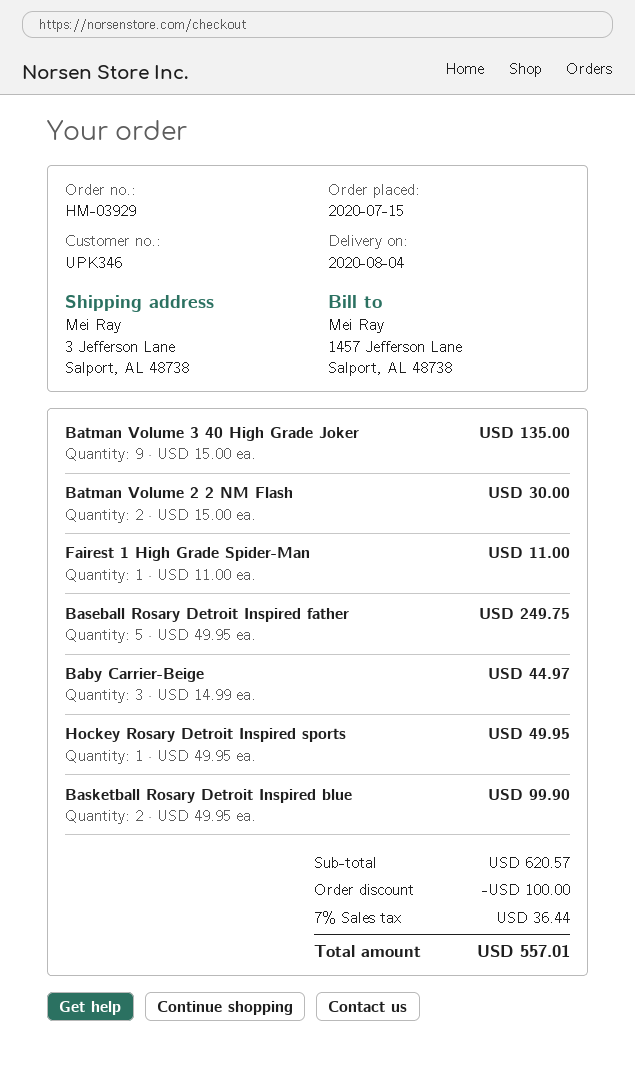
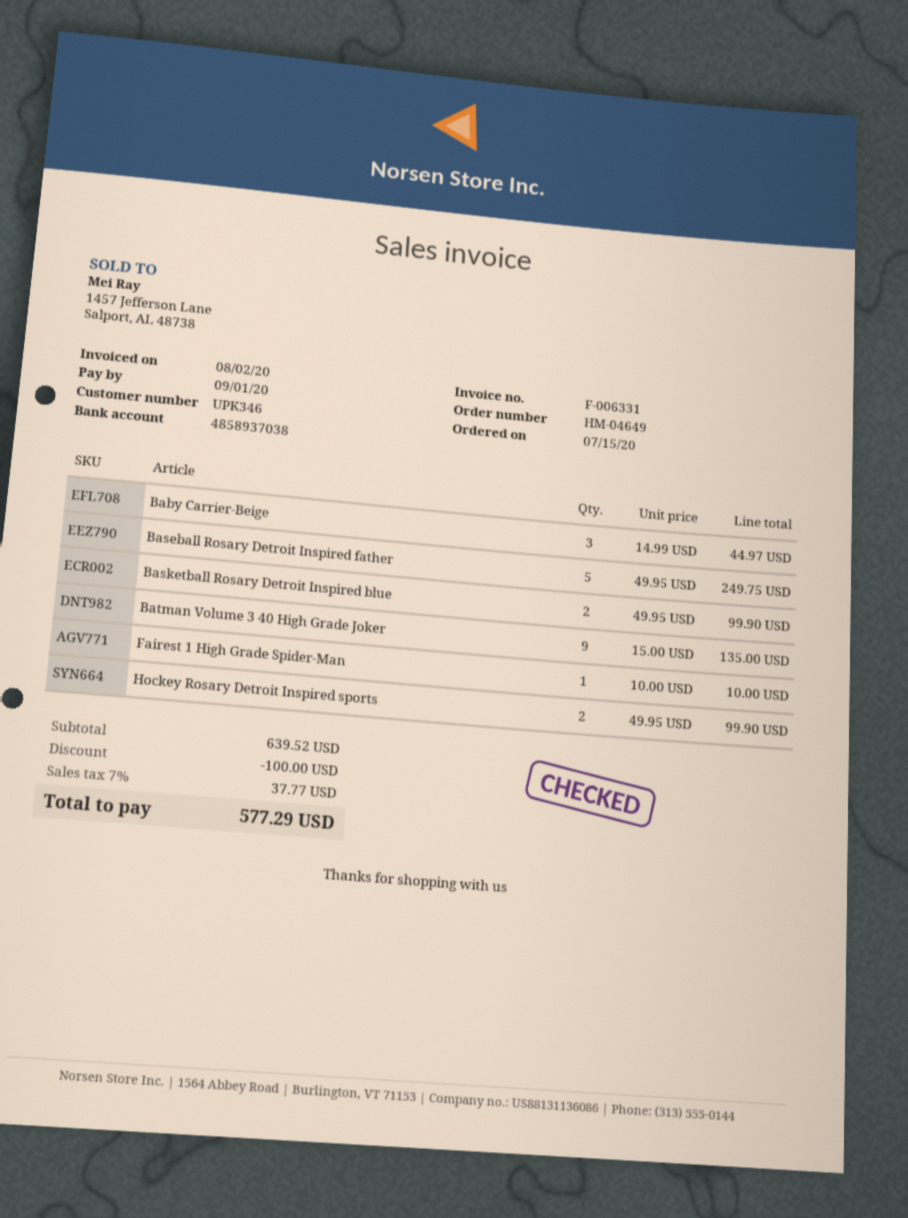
order number: HM-03929 -> HM-04649
Batman Volume 2 2 NM Flash: 2 x 15.00 = 30.00 -> none
Fairest 1 High Grade Spider-Man: 1 x 11.00 = 11.00 -> 1 x 10.00 = 10.00
Hockey Rosary Detroit Inspired sports: 1 x 49.95 = 49.95 -> 2 x 49.95 = 99.90
subtotal: 620.57 -> 639.52
tax: 7% = 36.44 -> 7% = 37.77
total: 557.01 -> 577.29

